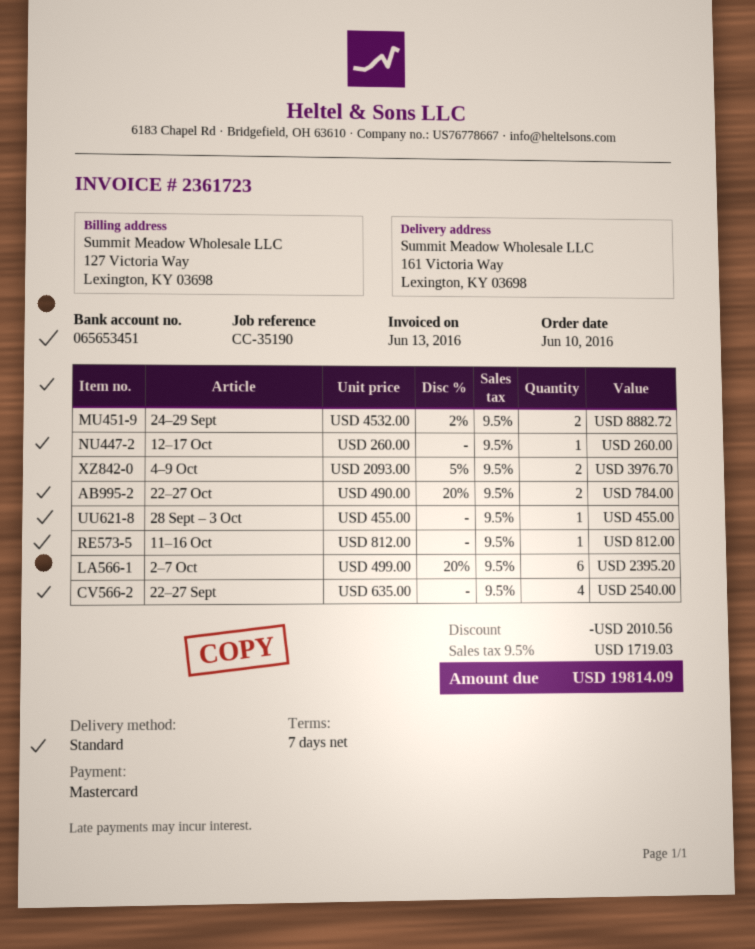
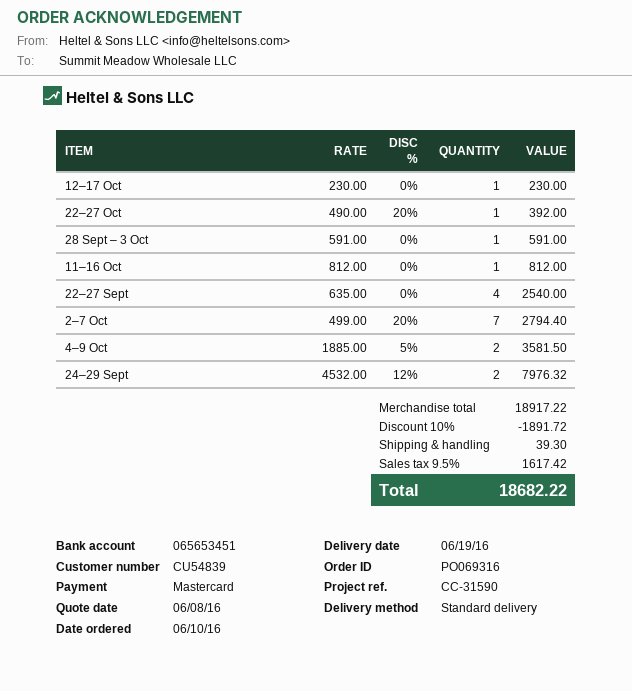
reference: CC-35190 -> CC-31590
24–29 Sept: 2 x 4532.00 - 2% = 8882.72 -> 2 x 4532.00 - 12% = 7976.32
12–17 Oct: 1 x 260.00 = 260.00 -> 1 x 230.00 = 230.00
4–9 Oct: 2 x 2093.00 - 5% = 3976.70 -> 2 x 1885.00 - 5% = 3581.50
22–27 Oct: 2 x 490.00 - 20% = 784.00 -> 1 x 490.00 - 20% = 392.00
28 Sept – 3 Oct: 1 x 455.00 = 455.00 -> 1 x 591.00 = 591.00
2–7 Oct: 6 x 499.00 - 20% = 2395.20 -> 7 x 499.00 - 20% = 2794.40
discount: 2010.56 -> 1891.72
shipping: none -> 39.30
tax: 9.5% = 1719.03 -> 9.5% = 1617.42
total: 19814.09 -> 18682.22

